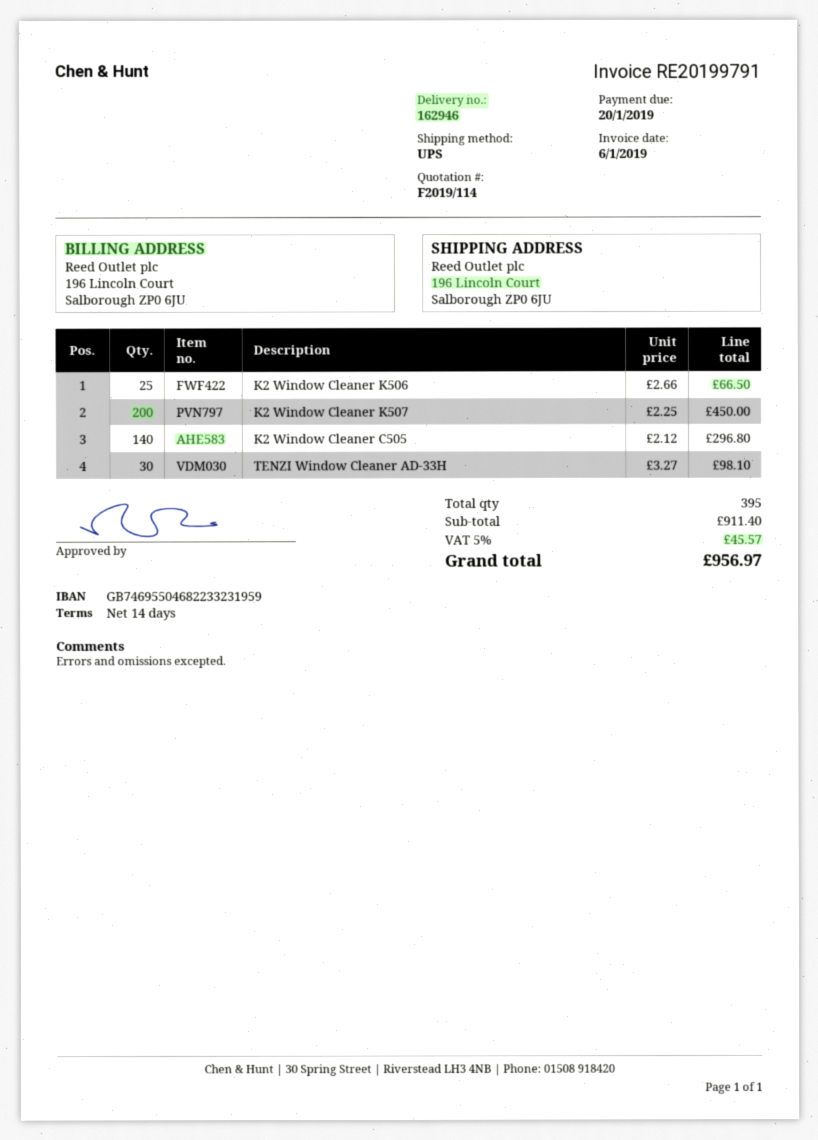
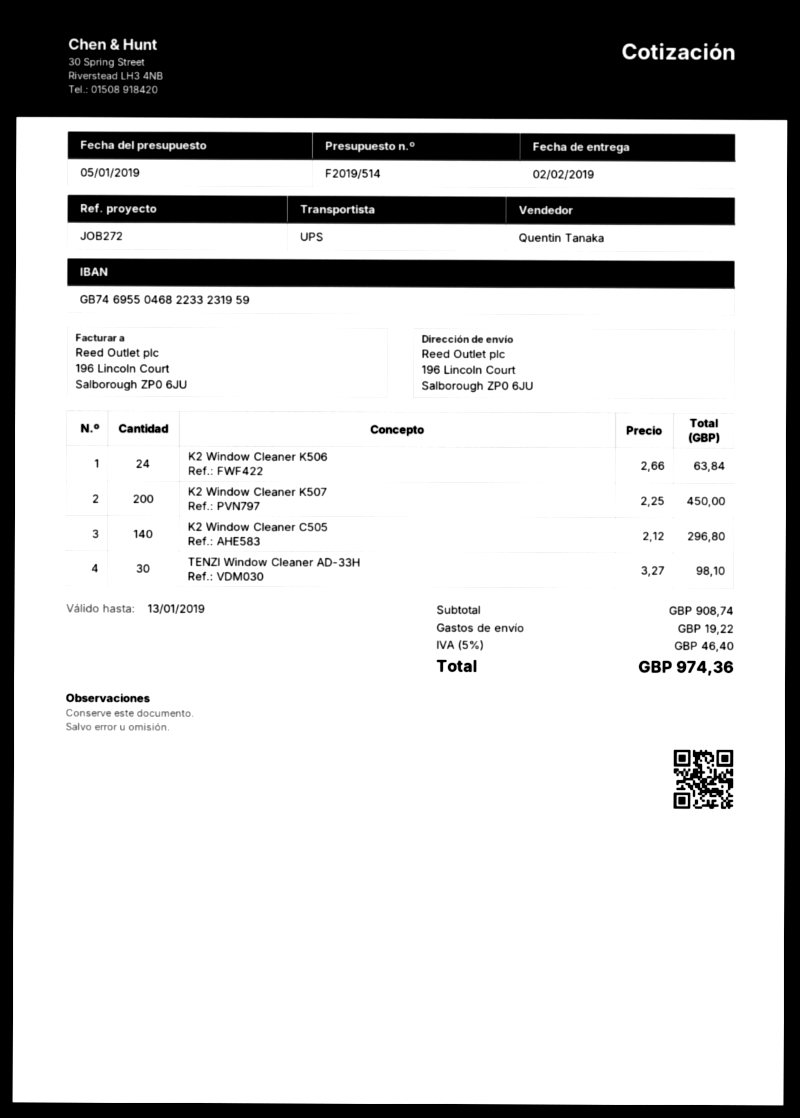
quote number: F2019/114 -> F2019/514
K2 Window Cleaner K506: 25 x 2.66 = 66.50 -> 24 x 2.66 = 63.84
subtotal: 911.40 -> 908.74
shipping: none -> 19.22
tax: 5% = 45.57 -> 5% = 46.40
total: 956.97 -> 974.36

